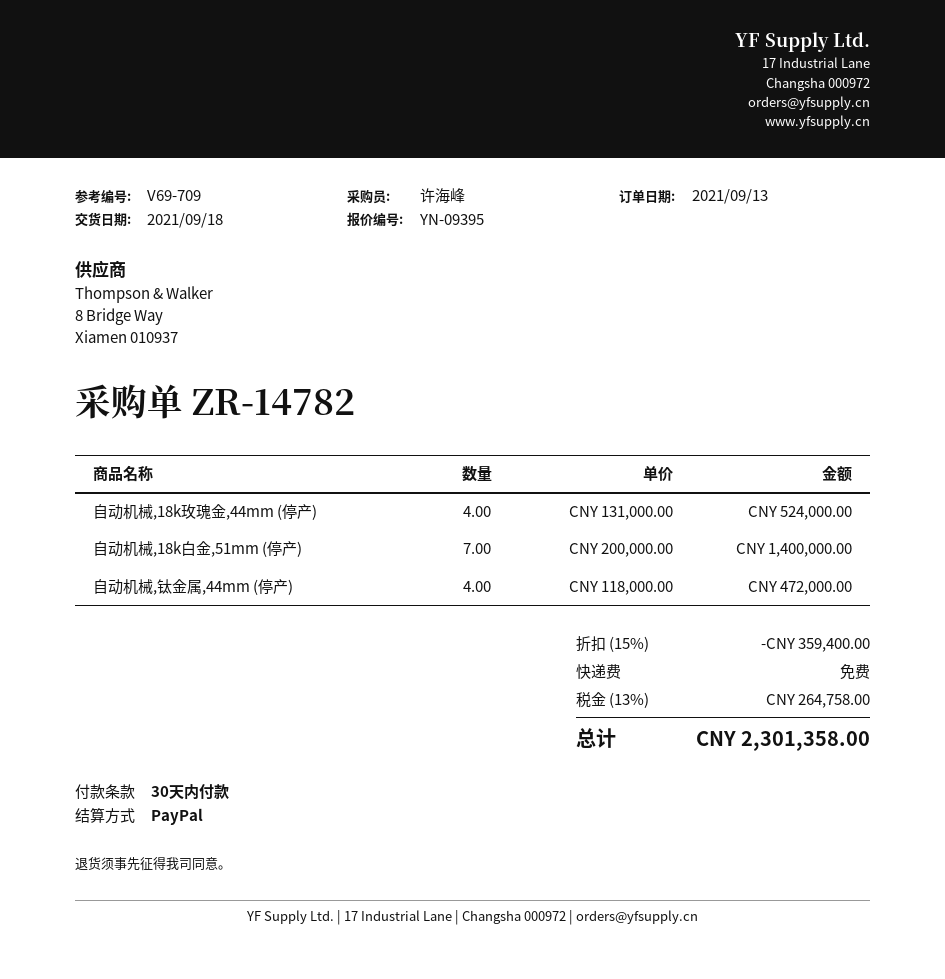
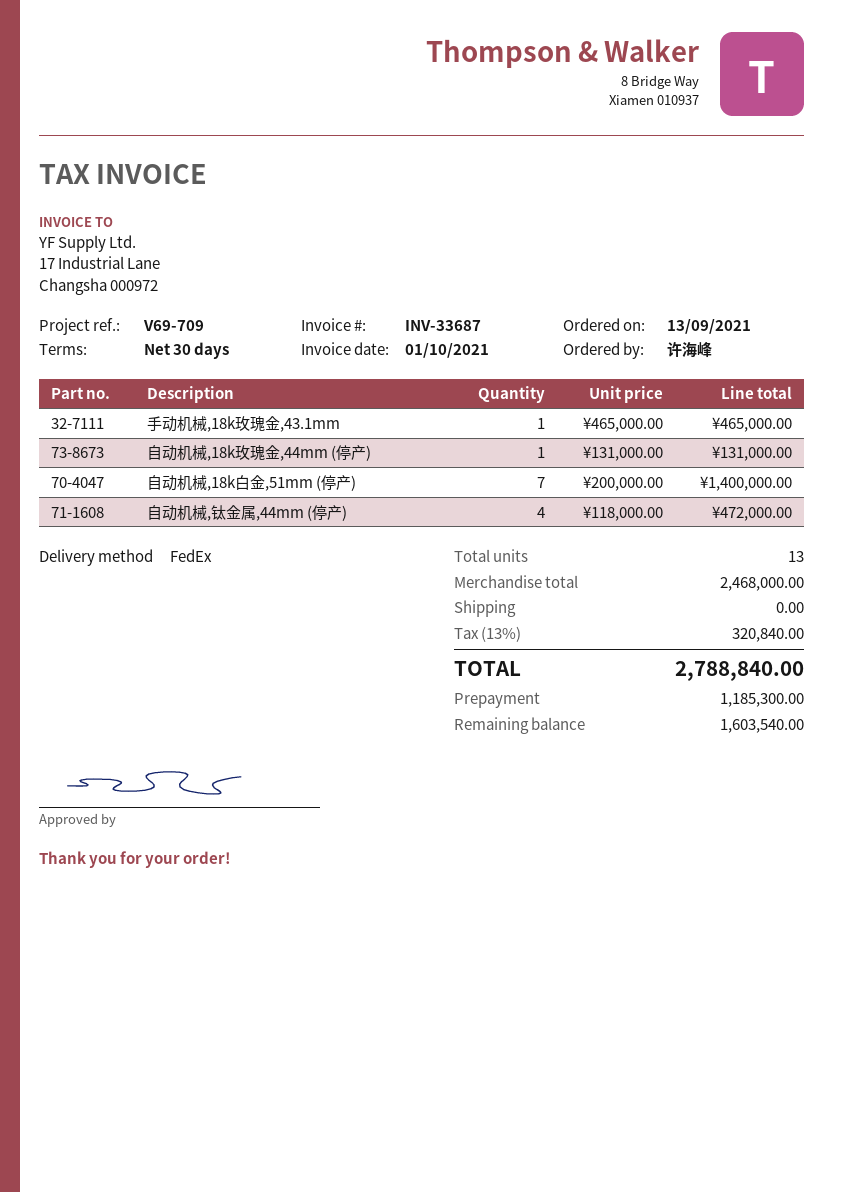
自动机械,18k玫瑰金,44mm (停产): 4 x 131000.00 = 524000.00 -> 1 x 131000.00 = 131000.00
手动机械,18k玫瑰金,43.1mm: none -> 1 x 465000.00 = 465000.00
discount: 15% = 359400.00 -> none
tax: 13% = 264758.00 -> 13% = 320840.00
total: 2301358.00 -> 2788840.00

